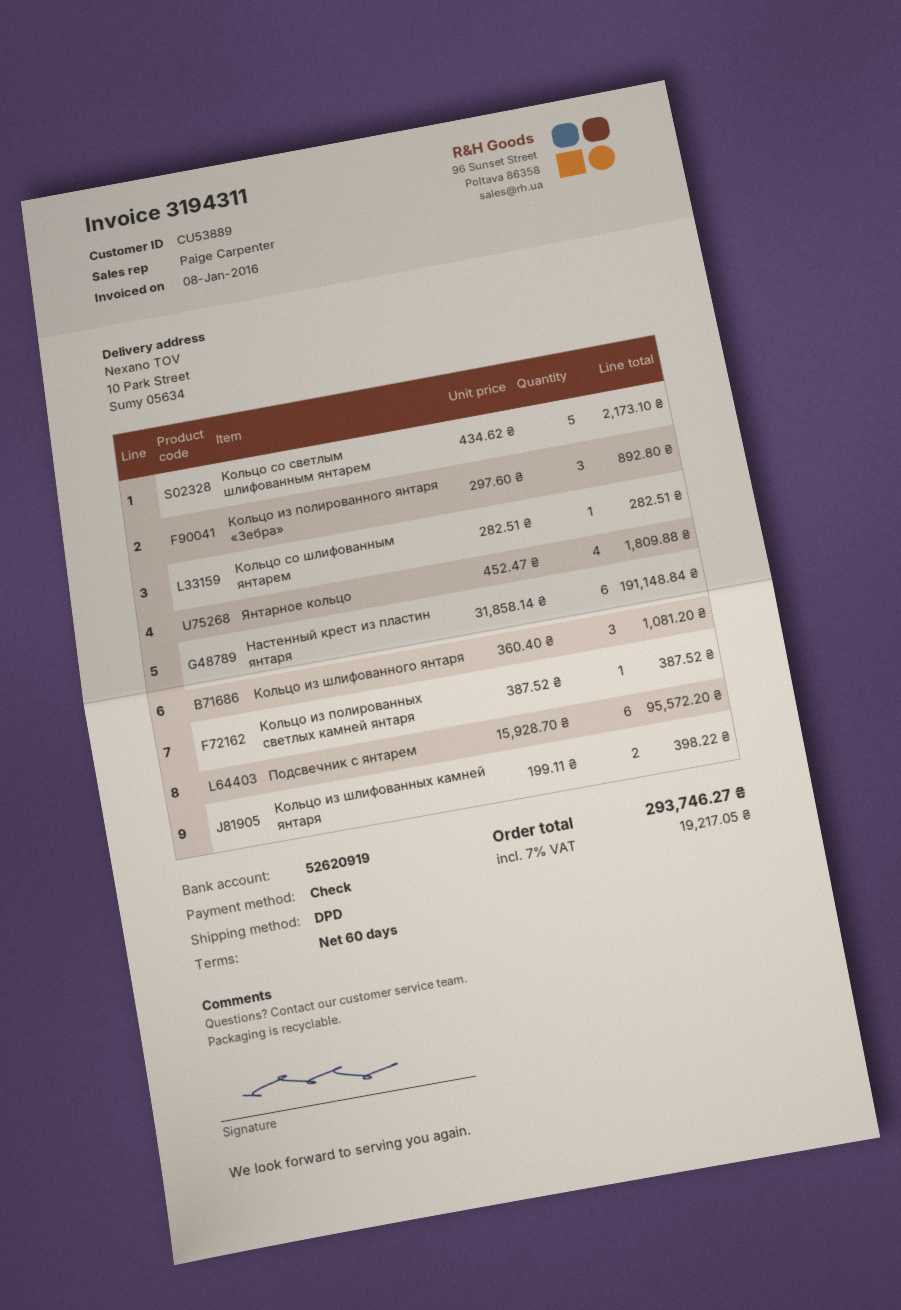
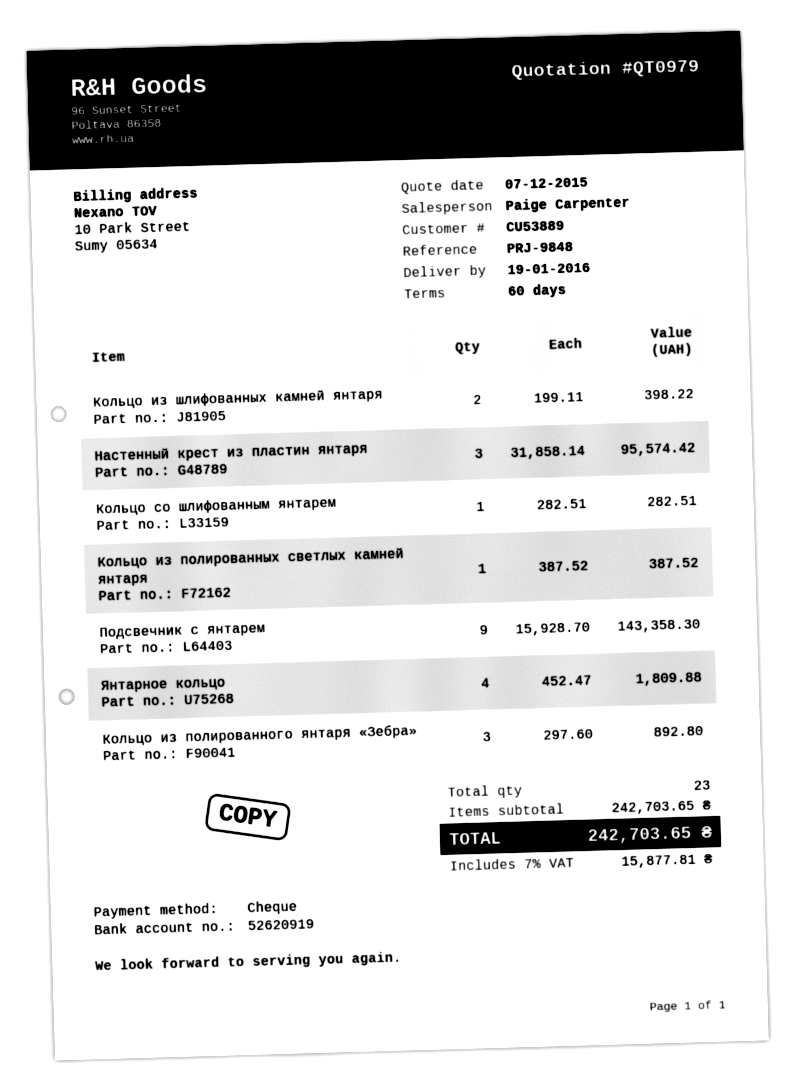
Кольцо со светлым шлифованным янтарем: 5 x 434.62 = 2173.10 -> none
Настенный крест из пластин янтаря: 6 x 31858.14 = 191148.84 -> 3 x 31858.14 = 95574.42
Кольцо из шлифованного янтаря: 3 x 360.40 = 1081.20 -> none
Подсвечник с янтарем: 6 x 15928.70 = 95572.20 -> 9 x 15928.70 = 143358.30
tax: 7% = 19217.05 -> 7% = 15877.81
total: 293746.27 -> 242703.65

